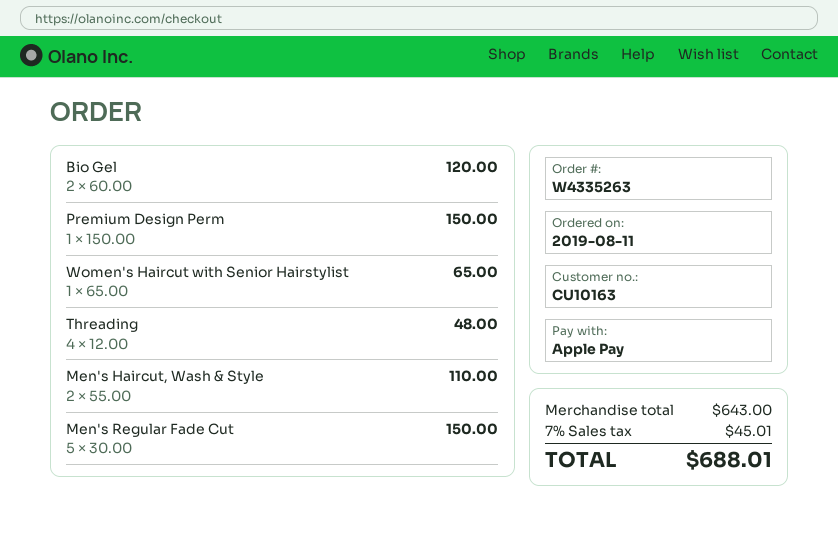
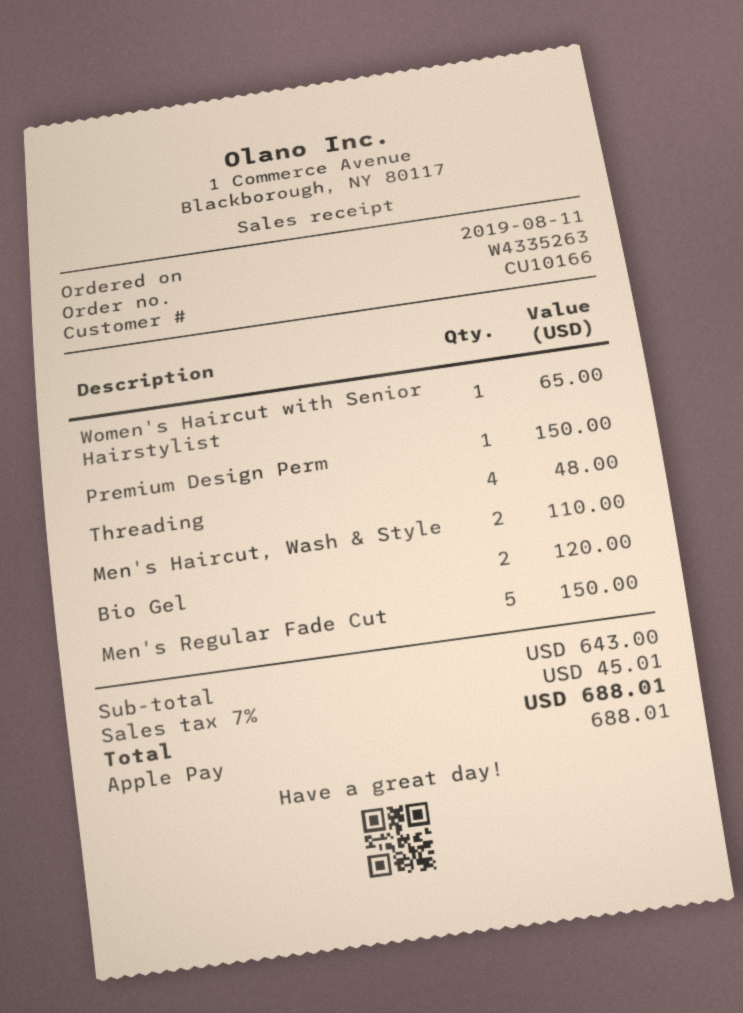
customer number: CU10163 -> CU10166

